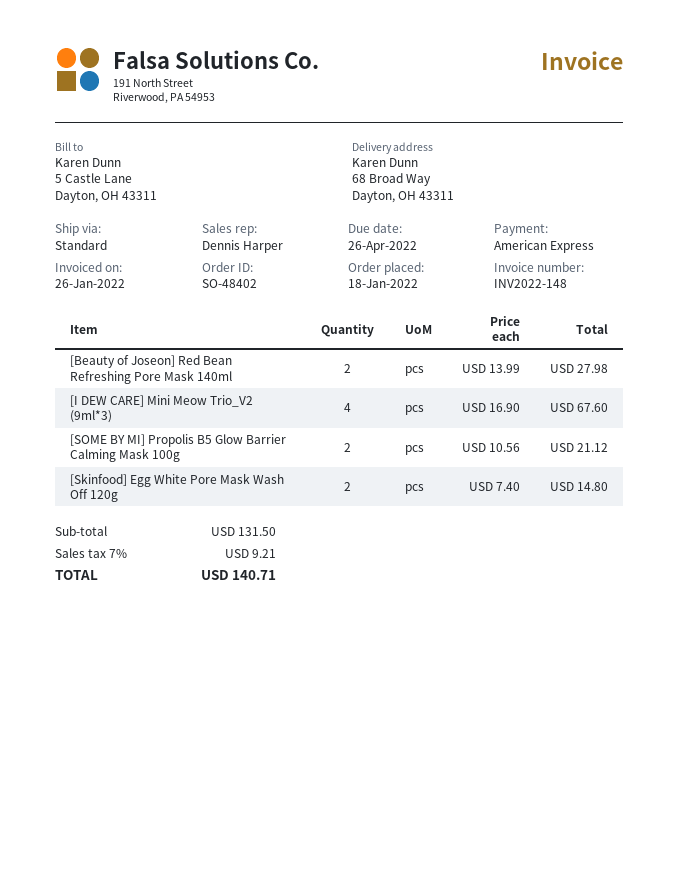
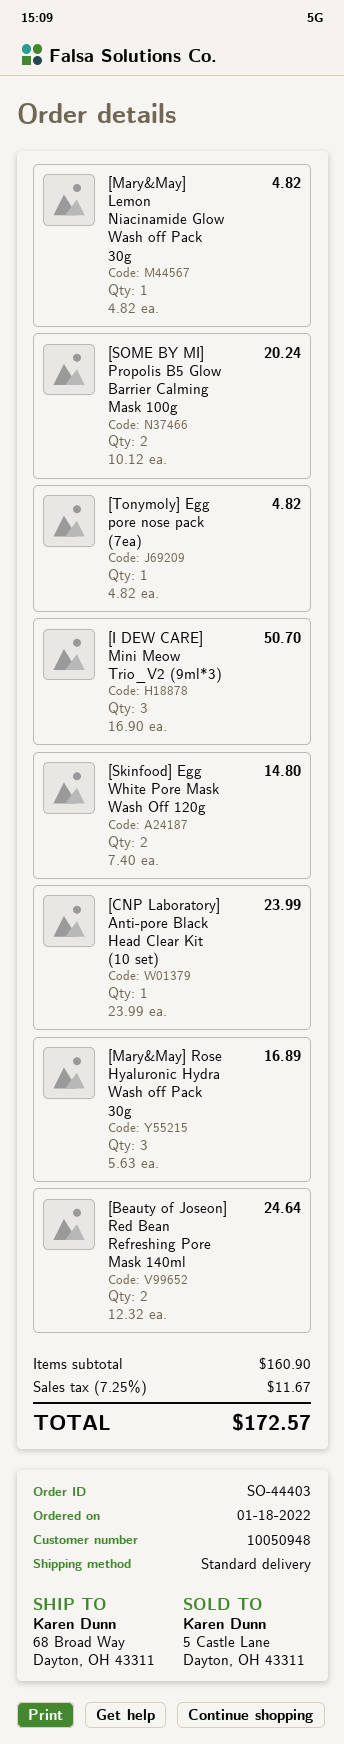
order number: SO-48402 -> SO-44403
[Beauty of Joseon] Red Bean Refreshing Pore Mask 140ml: 2 x 13.99 = 27.98 -> 2 x 12.32 = 24.64
[I DEW CARE] Mini Meow Trio_V2 (9ml*3): 4 x 16.90 = 67.60 -> 3 x 16.90 = 50.70
[SOME BY MI] Propolis B5 Glow Barrier Calming Mask 100g: 2 x 10.56 = 21.12 -> 2 x 10.12 = 20.24
[Mary&May] Lemon Niacinamide Glow Wash off Pack 30g: none -> 1 x 4.82 = 4.82
[Tonymoly] Egg pore nose pack (7ea): none -> 1 x 4.82 = 4.82
[CNP Laboratory] Anti-pore Black Head Clear Kit (10 set): none -> 1 x 23.99 = 23.99
[Mary&May] Rose Hyaluronic Hydra Wash off Pack 30g: none -> 3 x 5.63 = 16.89
subtotal: 131.50 -> 160.90
tax: 7% = 9.21 -> 7.25% = 11.67
total: 140.71 -> 172.57

